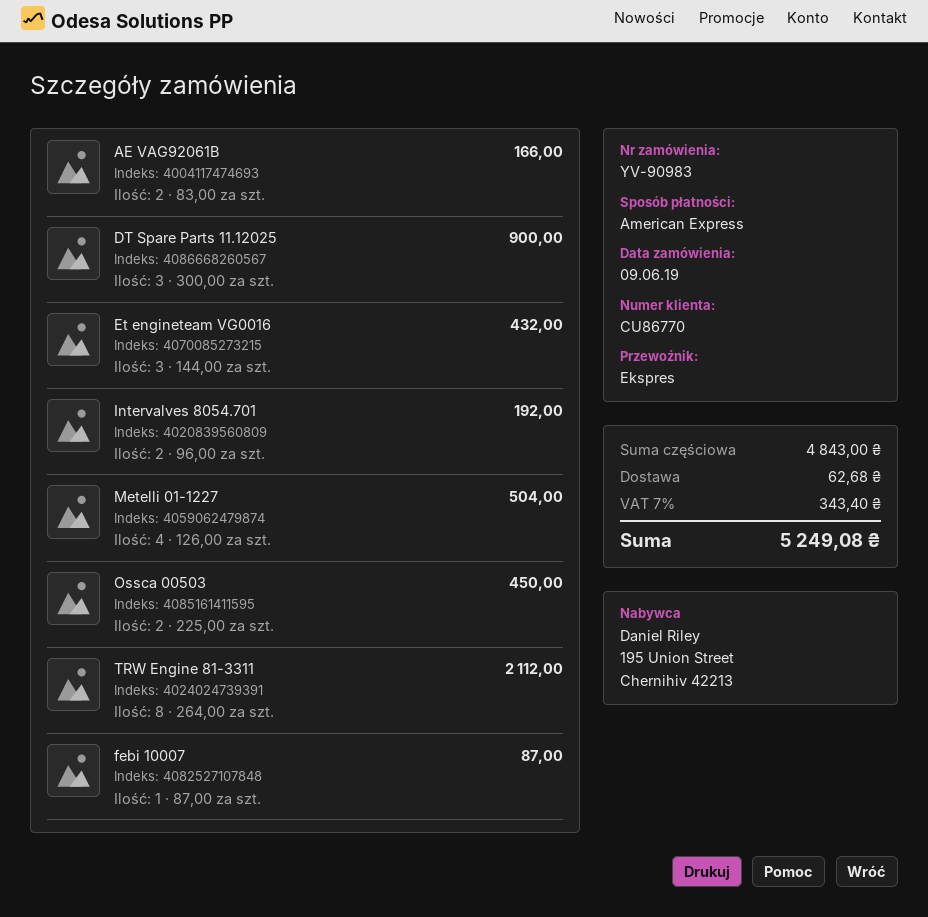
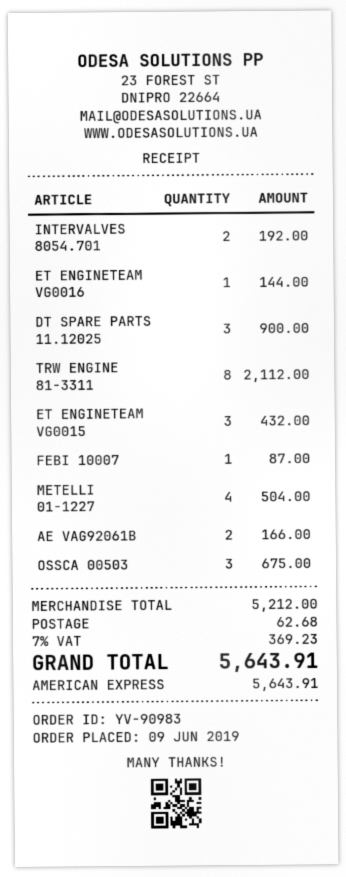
Et engineteam VG0016: 3 for 432.00 -> 1 for 144.00
Ossca 00503: 2 for 450.00 -> 3 for 675.00
ET ENGINETEAM VG0015: none -> 3 for 432.00
subtotal: 4843.00 -> 5212.00
tax: 7% = 343.40 -> 7% = 369.23
total: 5249.08 -> 5643.91

